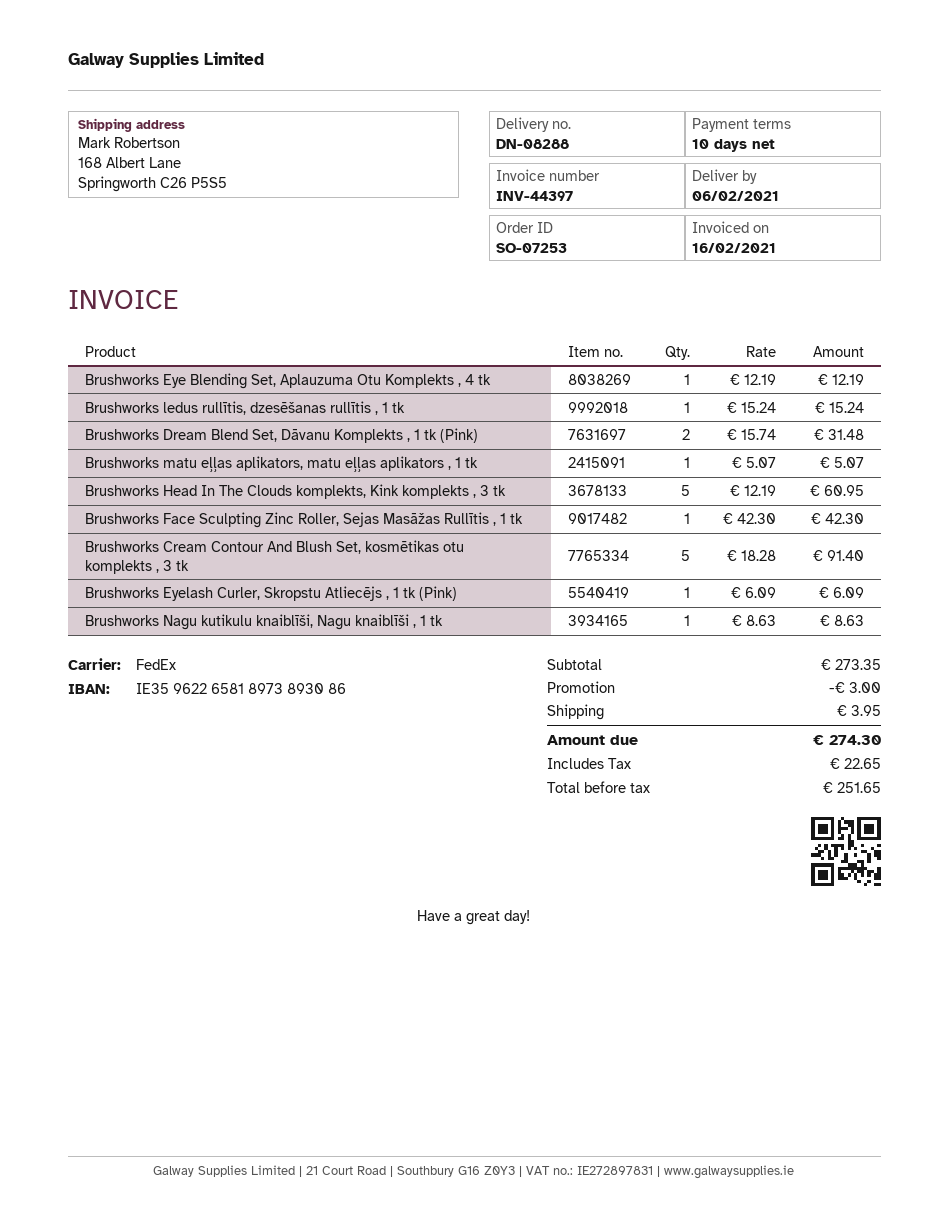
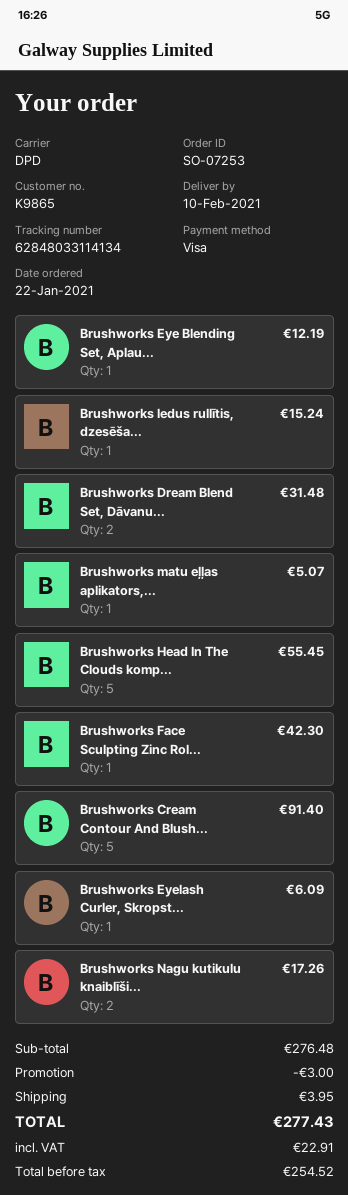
delivery date: 2021-02-06 -> 2021-02-10
shipping method: FedEx -> DPD
Brushworks Head In The Clouds komplekts, Kink komplekts , 3 tk: 5 for 60.95 -> 5 for 55.45
Brushworks Nagu kutikulu knaiblīši, Nagu knaiblīši , 1 tk: 1 for 8.63 -> 2 for 17.26
subtotal: 273.35 -> 276.48
net: 251.65 -> 254.52
tax: 22.65 -> 22.91
total: 274.30 -> 277.43

